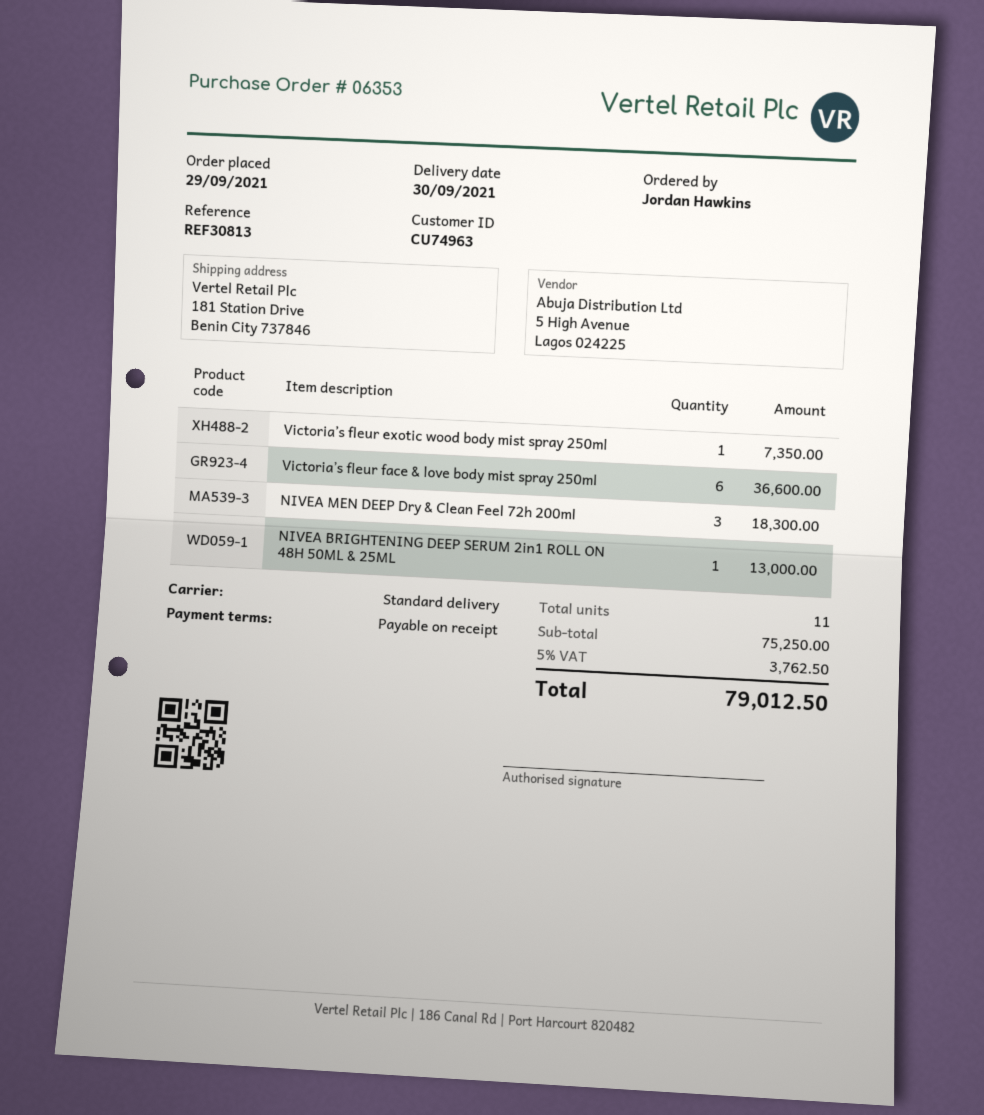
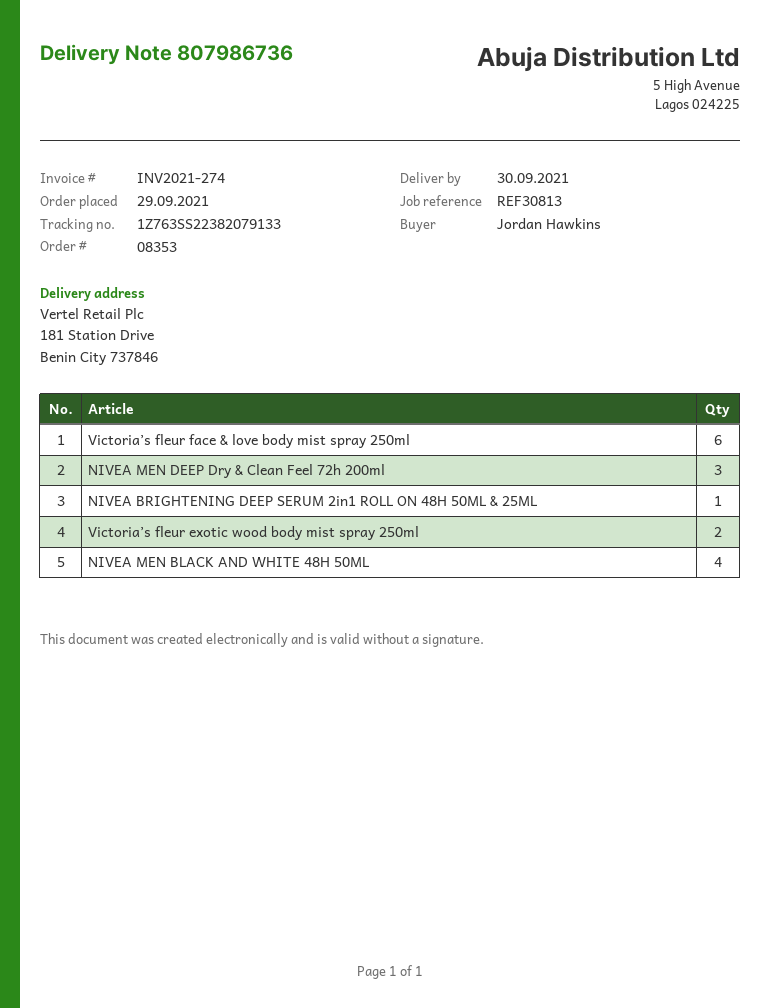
order number: 06353 -> 08353
Victoria’s fleur exotic wood body mist spray 250ml: 1 -> 2
NIVEA MEN BLACK AND WHITE 48H 50ML: none -> 4

